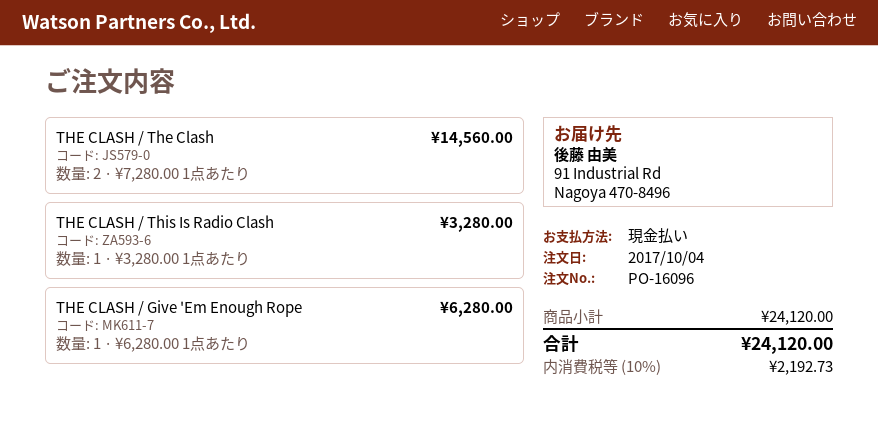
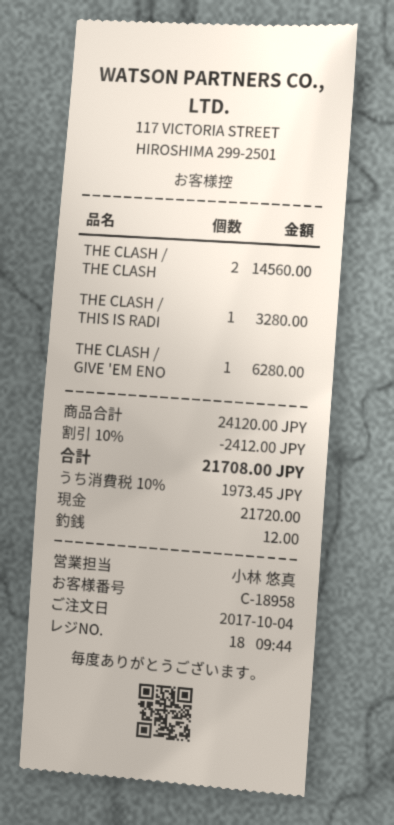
discount: none -> 10% = 2412.00
tax: 10% = 2192.73 -> 10% = 1973.45
total: 24120.00 -> 21708.00

